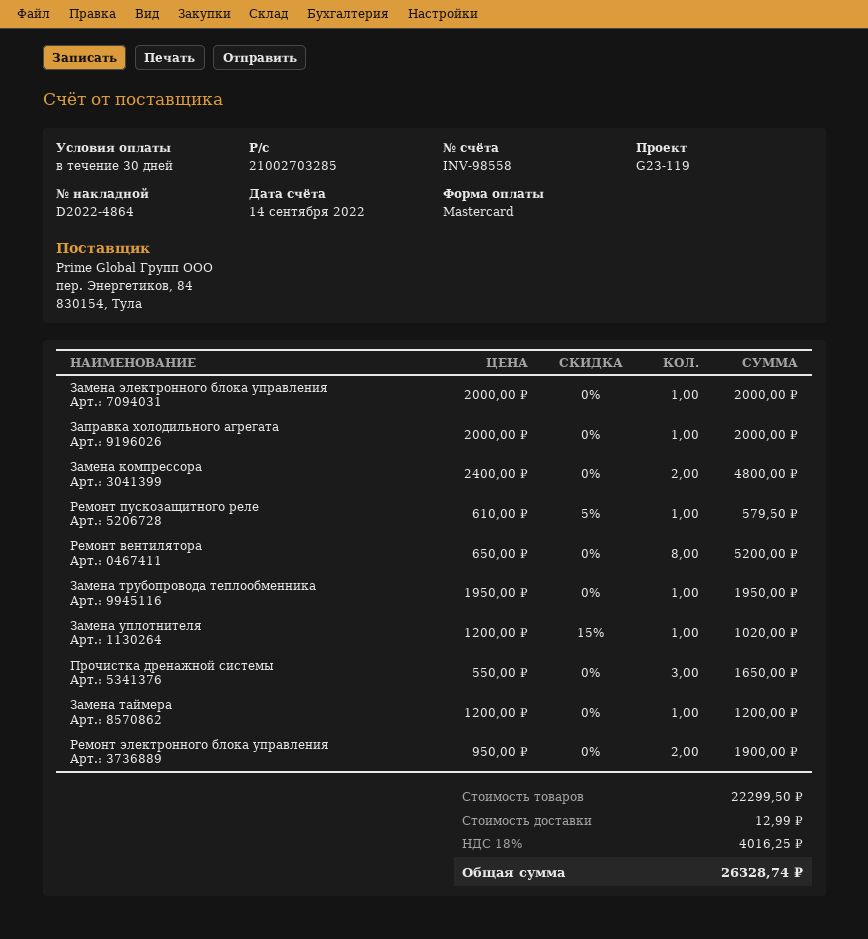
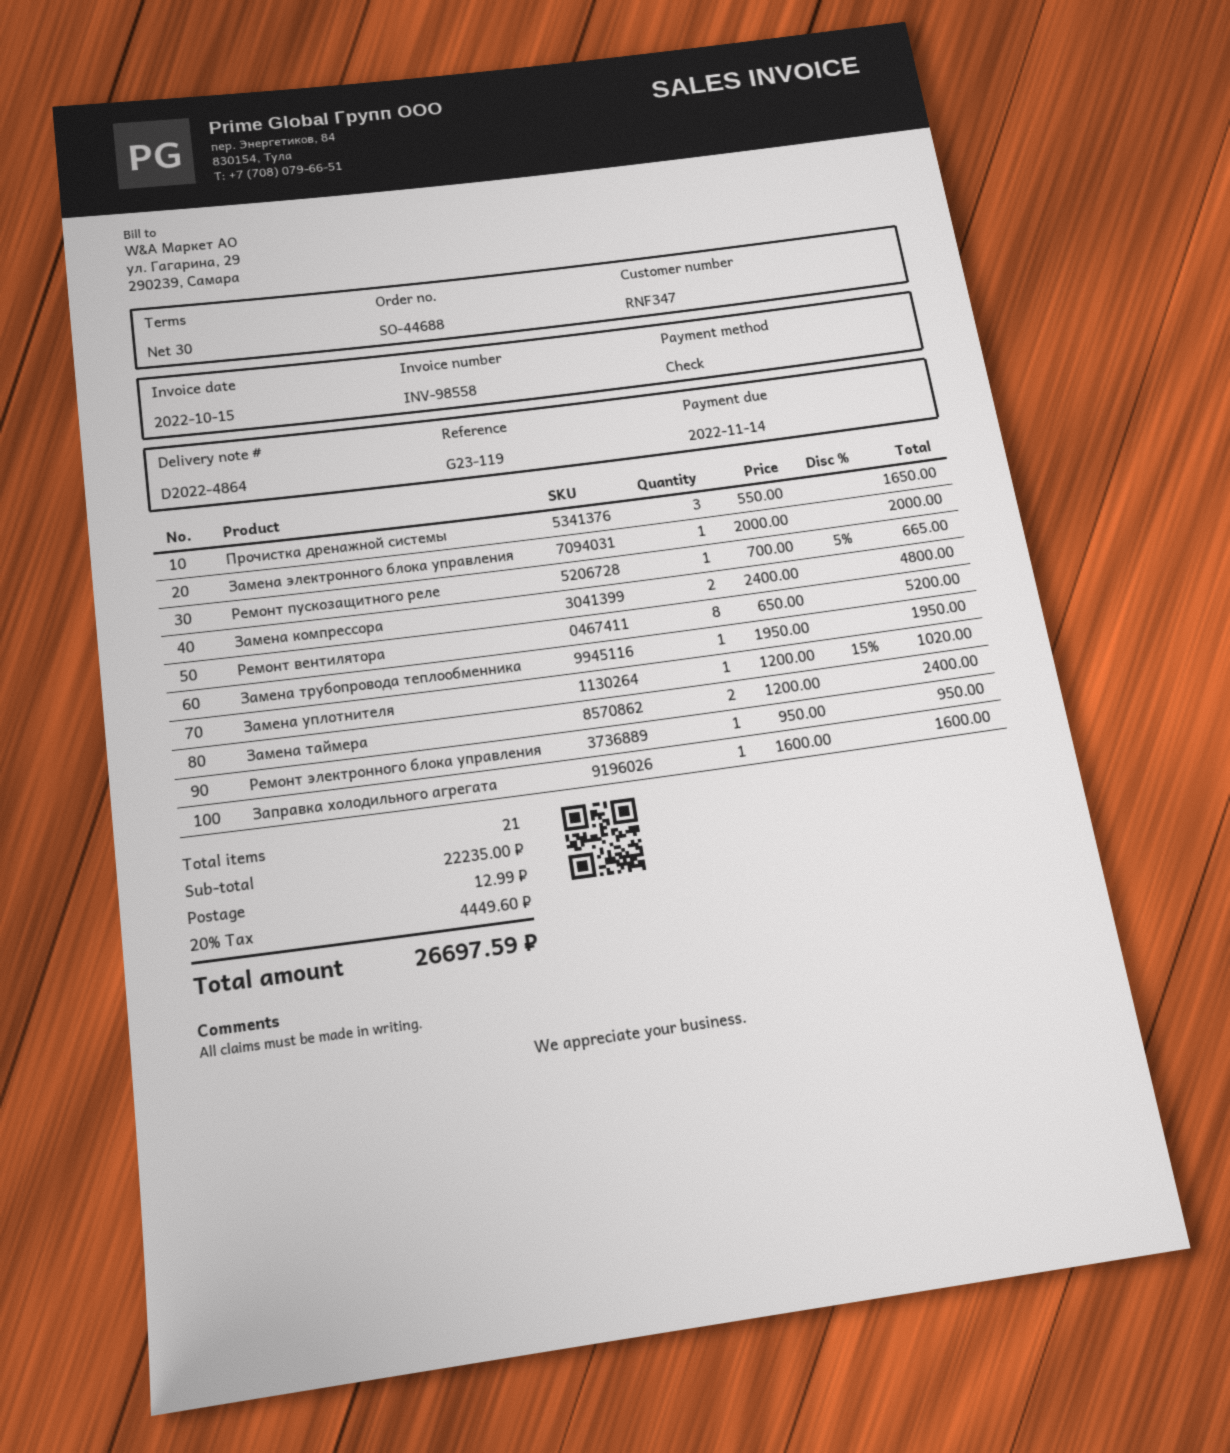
invoice date: 2022-09-14 -> 2022-10-15
payment method: Mastercard -> cheque
Заправка холодильного агрегата: 1 x 2000.00 = 2000.00 -> 1 x 1600.00 = 1600.00
Ремонт пускозащитного реле: 1 x 610.00 - 5% = 579.50 -> 1 x 700.00 - 5% = 665.00
Замена таймера: 1 x 1200.00 = 1200.00 -> 2 x 1200.00 = 2400.00
Ремонт электронного блока управления: 2 x 950.00 = 1900.00 -> 1 x 950.00 = 950.00
subtotal: 22299.50 -> 22235.00
tax: 18% = 4016.25 -> 20% = 4449.60
total: 26328.74 -> 26697.59

